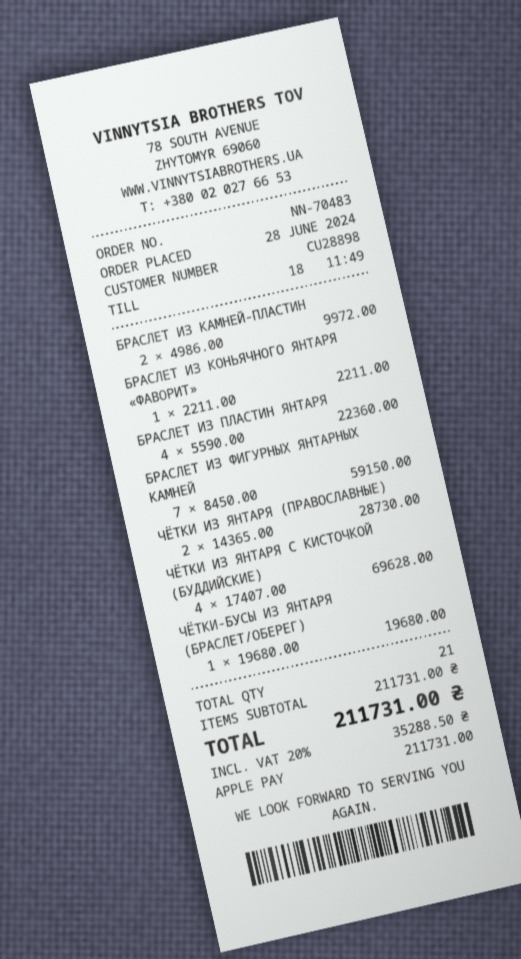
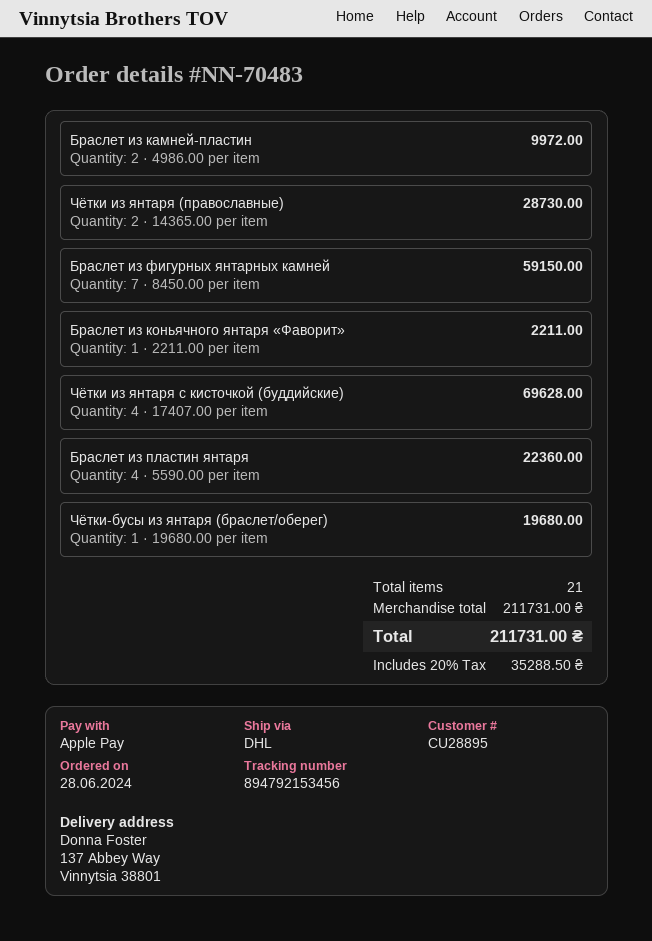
customer number: CU28898 -> CU28895

